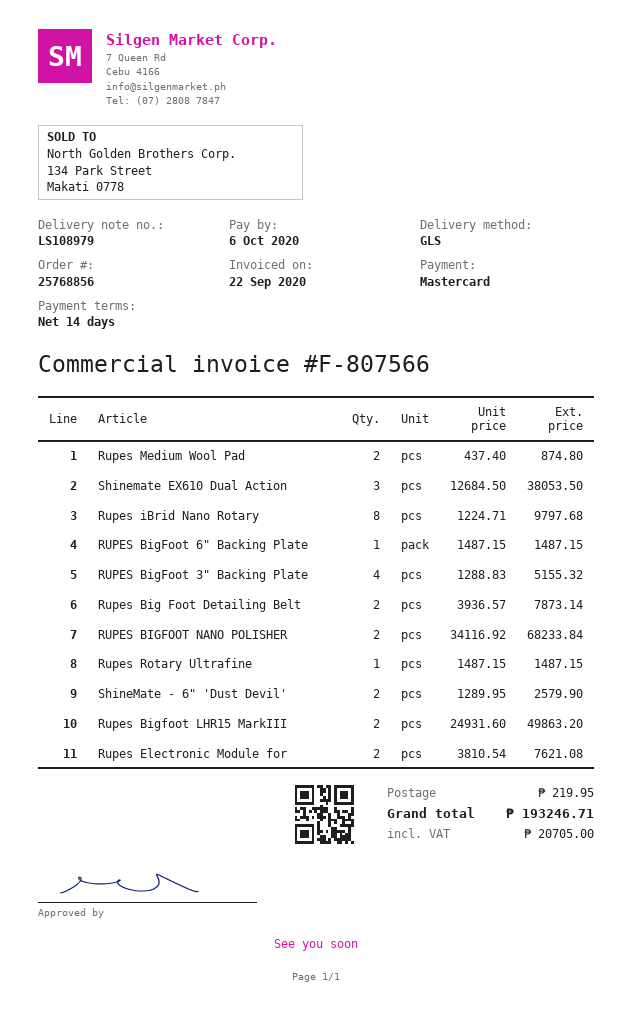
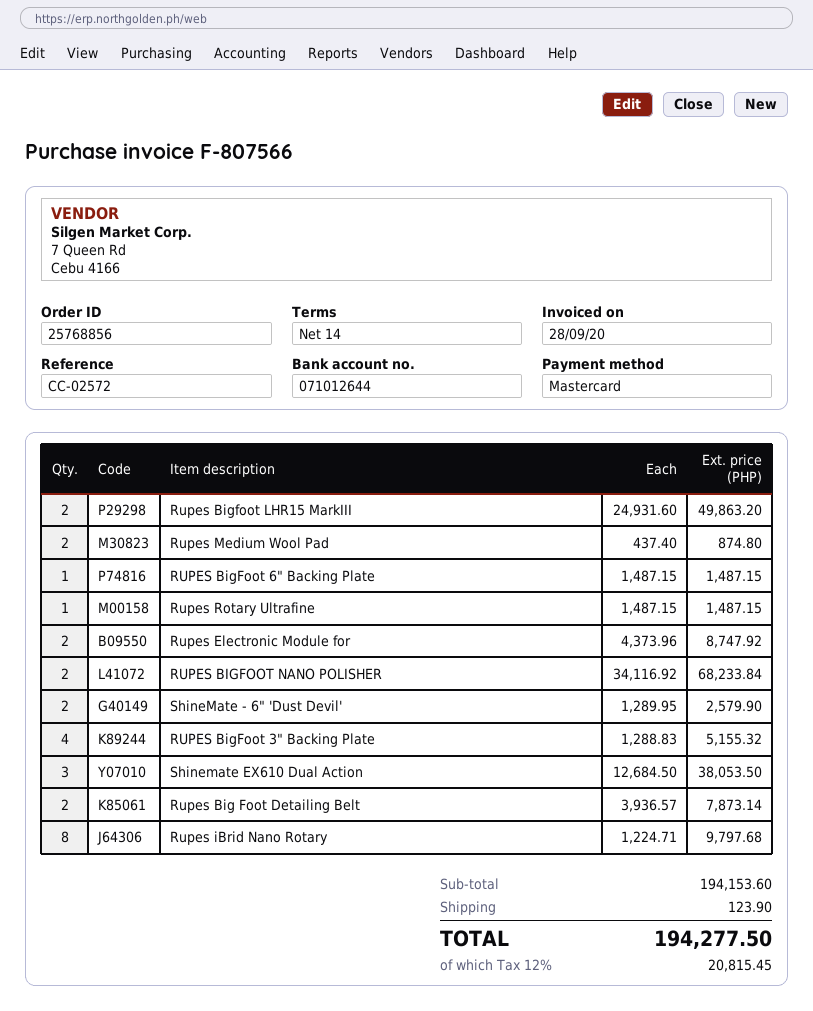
invoice date: 2020-09-22 -> 2020-09-28
Rupes Electronic Module for: 2 x 3810.54 = 7621.08 -> 2 x 4373.96 = 8747.92
shipping: 219.95 -> 123.90
tax: 20705.00 -> 20815.45
total: 193246.71 -> 194277.50

